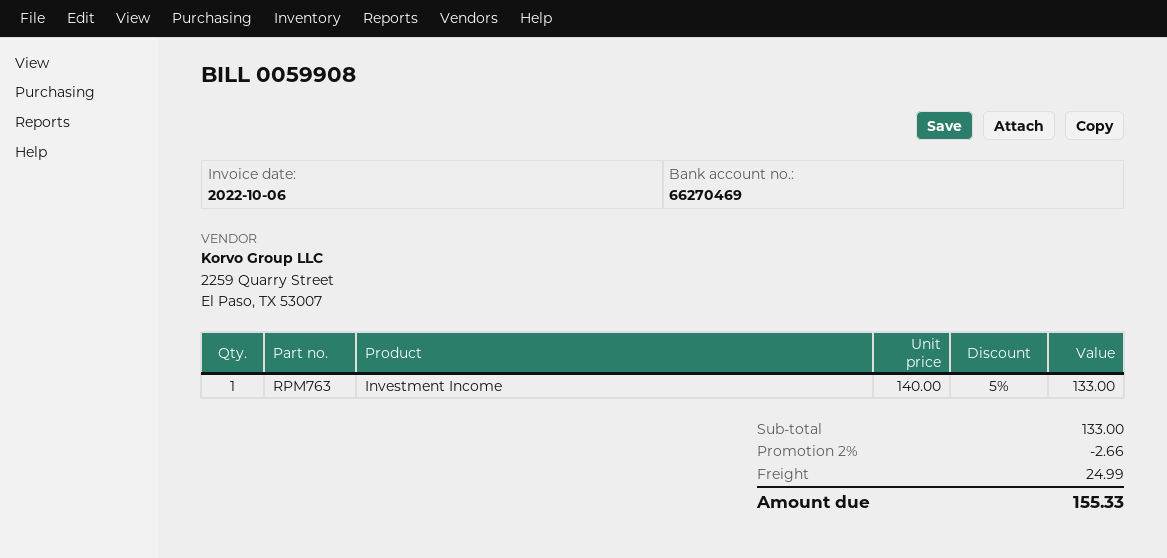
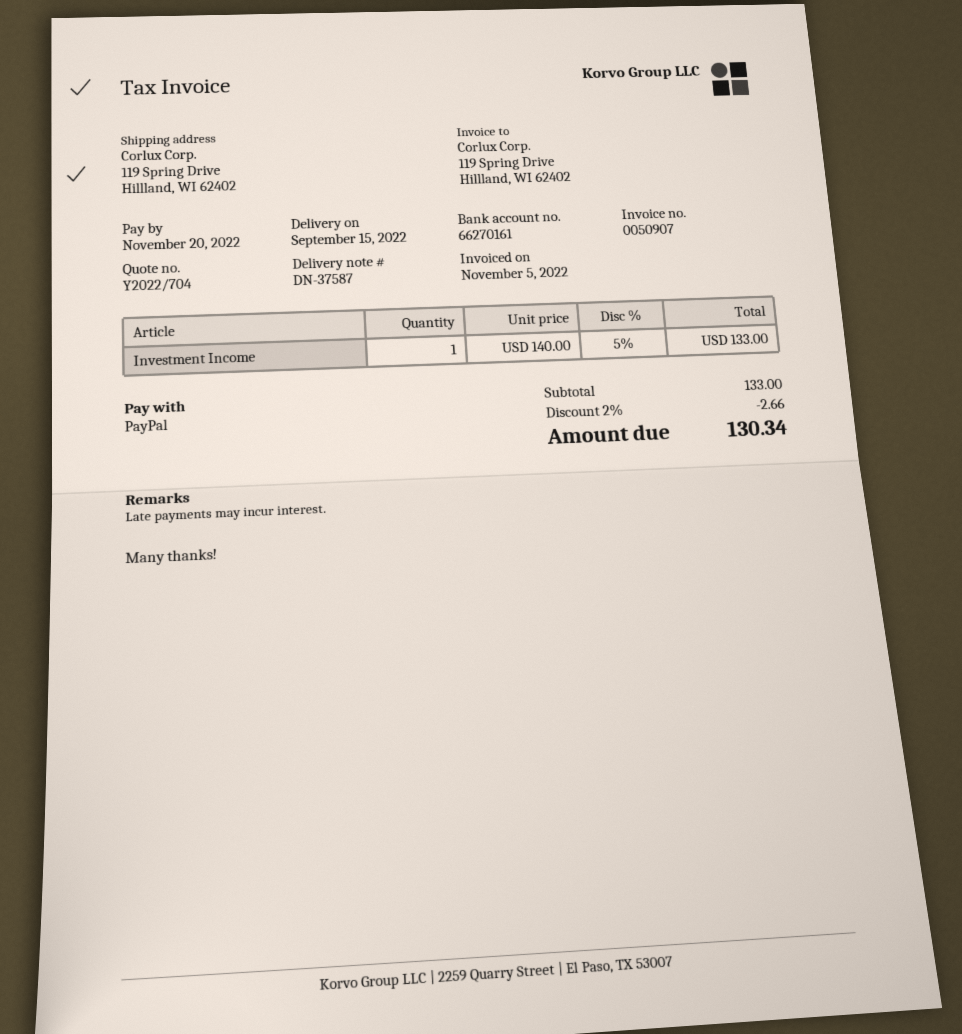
invoice number: 0059908 -> 0050907
invoice date: 2022-10-06 -> 2022-11-05
bank account: 66270469 -> 66270161
shipping: 24.99 -> none
total: 155.33 -> 130.34

